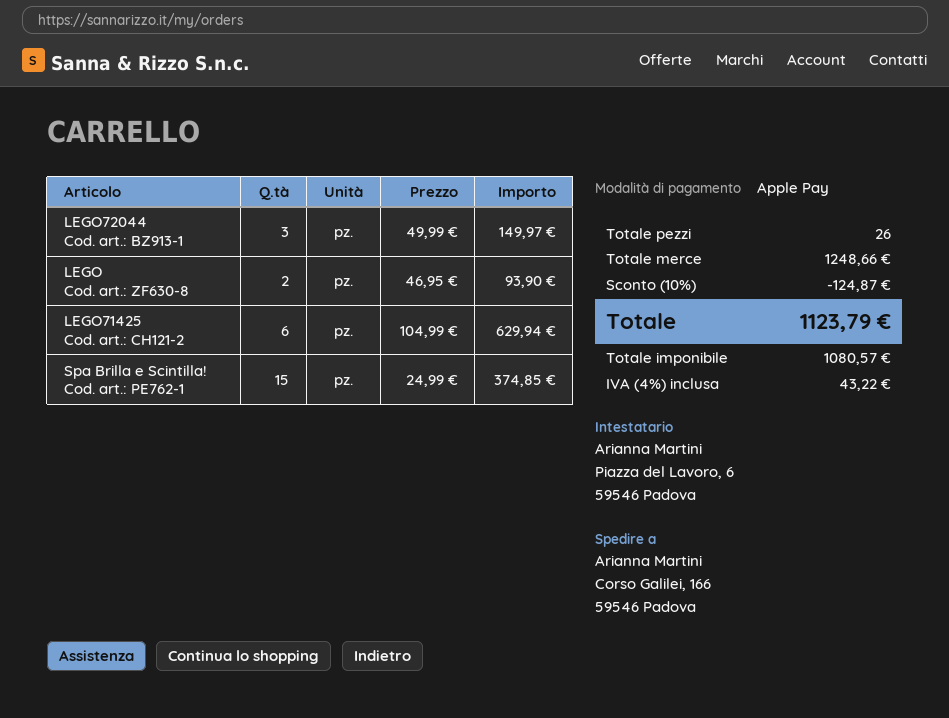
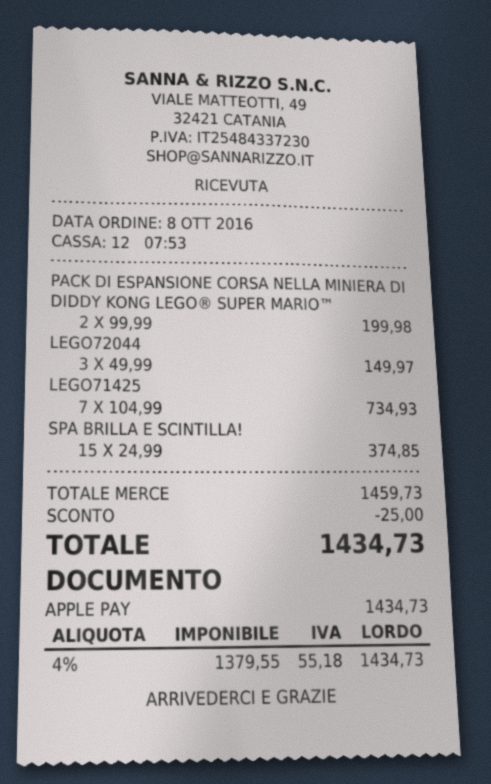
LEGO: 2 x 46.95 = 93.90 -> none
LEGO71425: 6 x 104.99 = 629.94 -> 7 x 104.99 = 734.93
PACK DI ESPANSIONE CORSA NELLA MINIERA DI DIDDY KONG LEGO® SUPER MARIO™: none -> 2 x 99.99 = 199.98
subtotal: 1248.66 -> 1459.73
discount: 124.87 -> 25.00
net: 1080.57 -> 1379.55
tax: 4% = 43.22 -> 4% = 55.18
total: 1123.79 -> 1434.73

